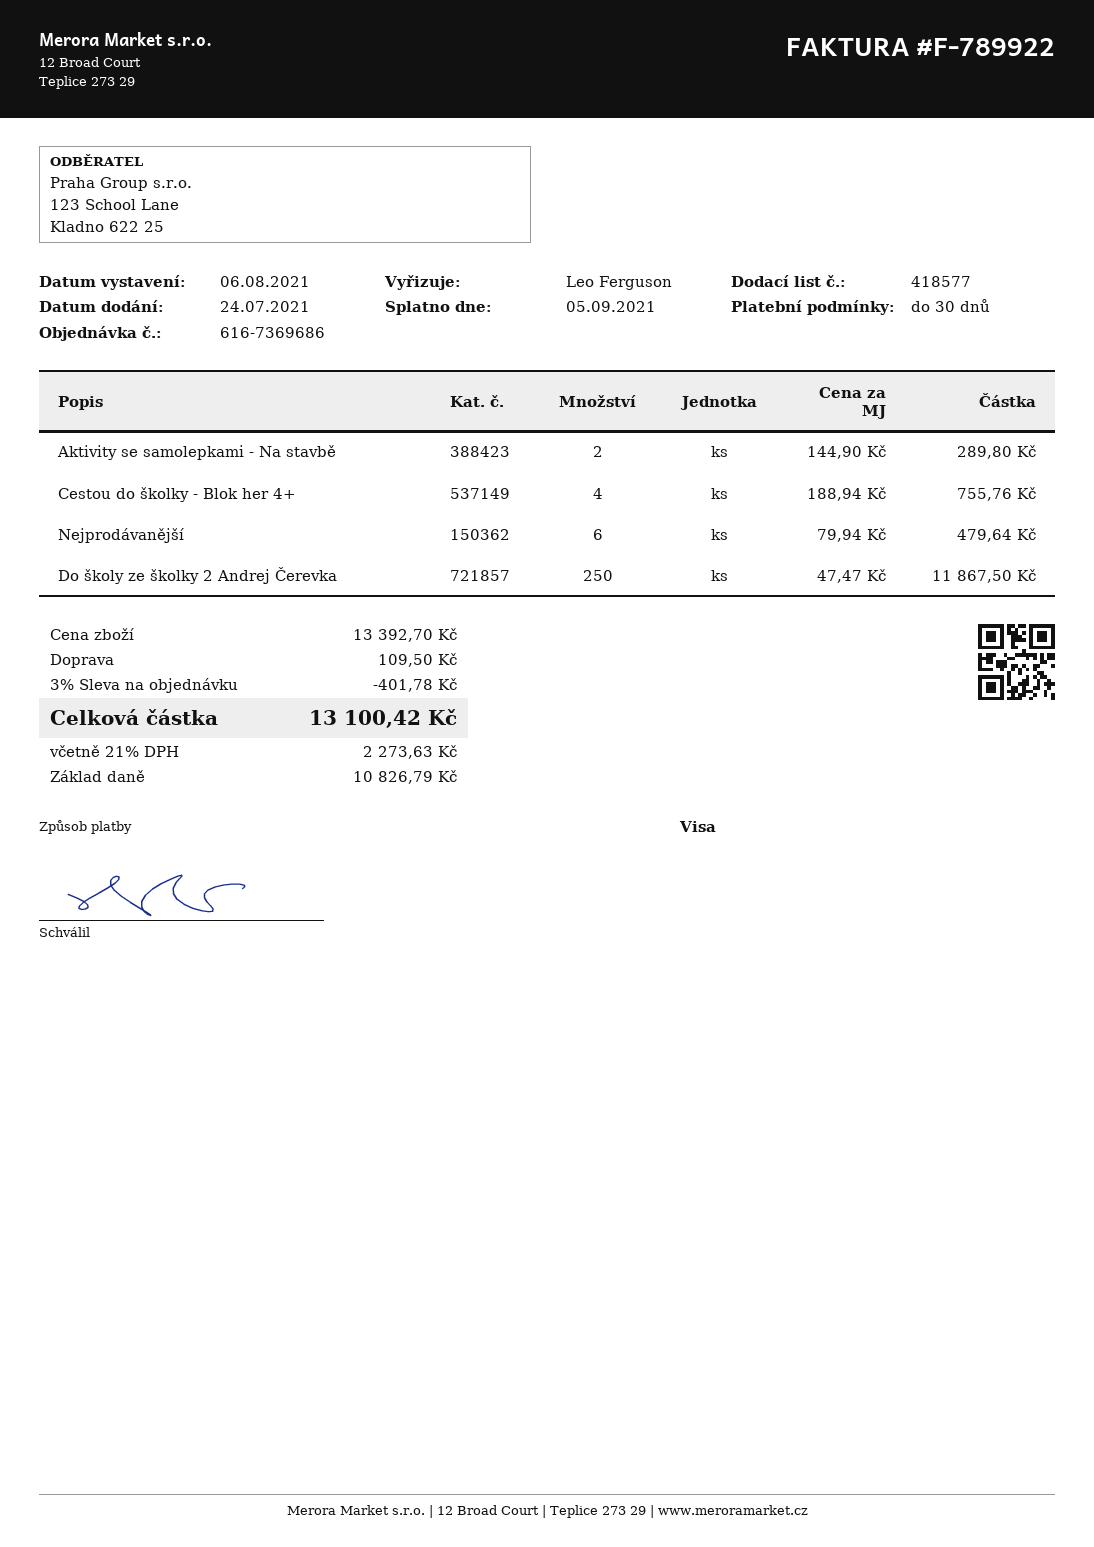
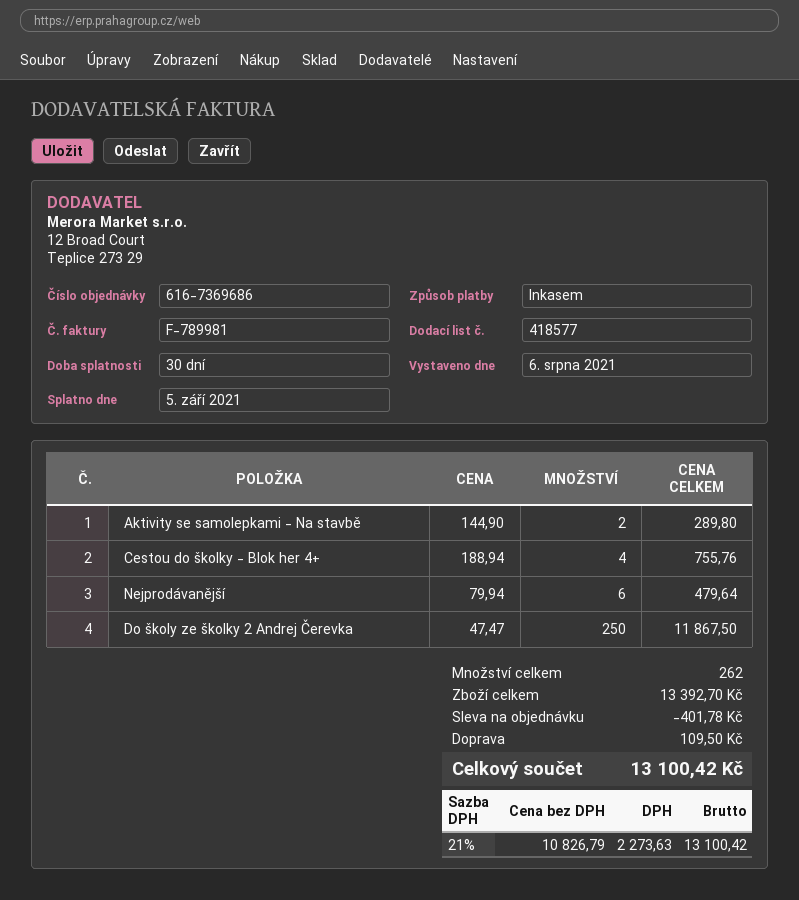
invoice number: F-789922 -> F-789981
payment method: Visa -> direct debit

